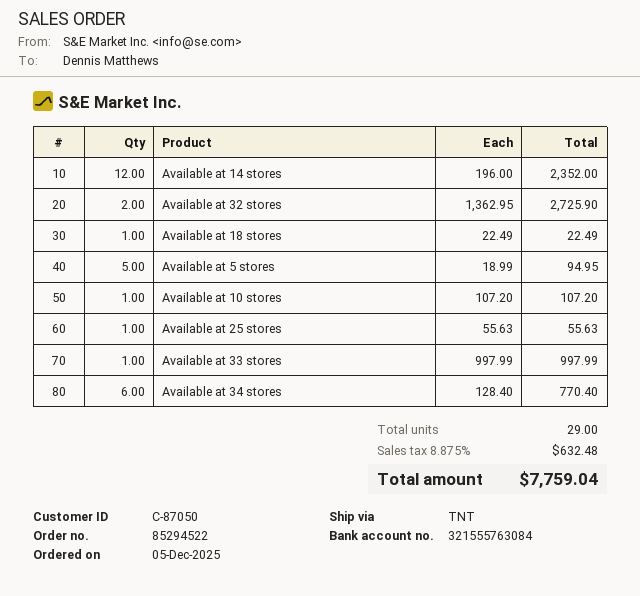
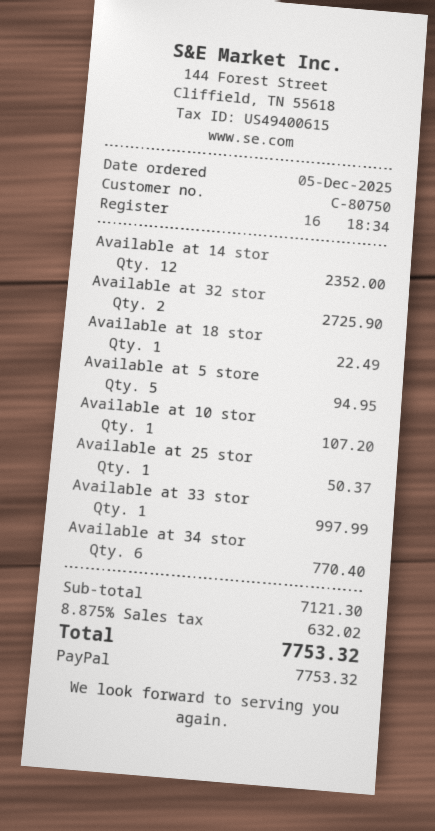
customer number: C-87050 -> C-80750
Available at 25 stores: 1 for 55.63 -> 1 for 50.37
tax: 8.875% = 632.48 -> 8.875% = 632.02
total: 7759.04 -> 7753.32

